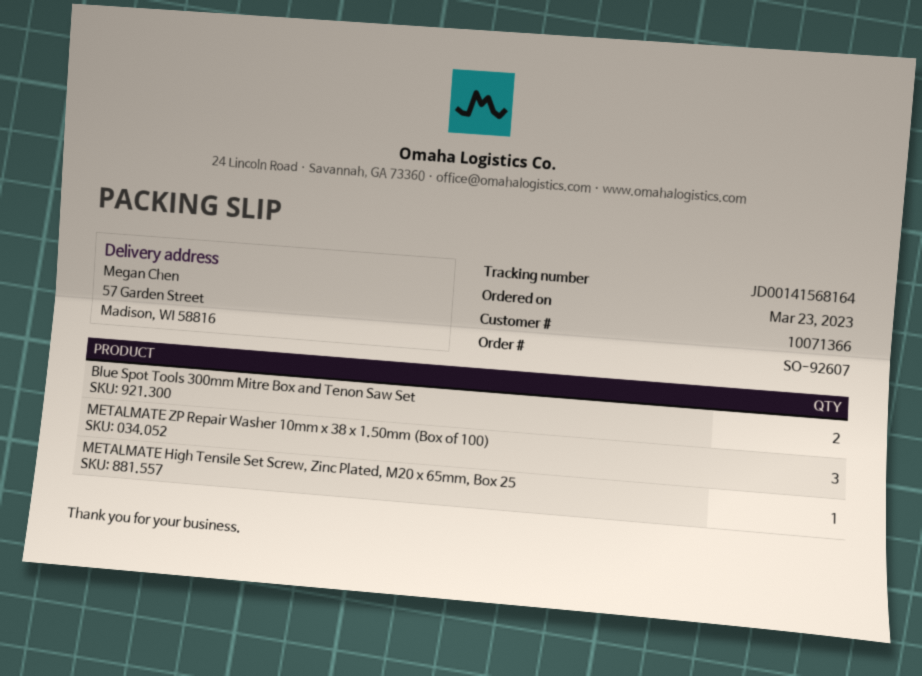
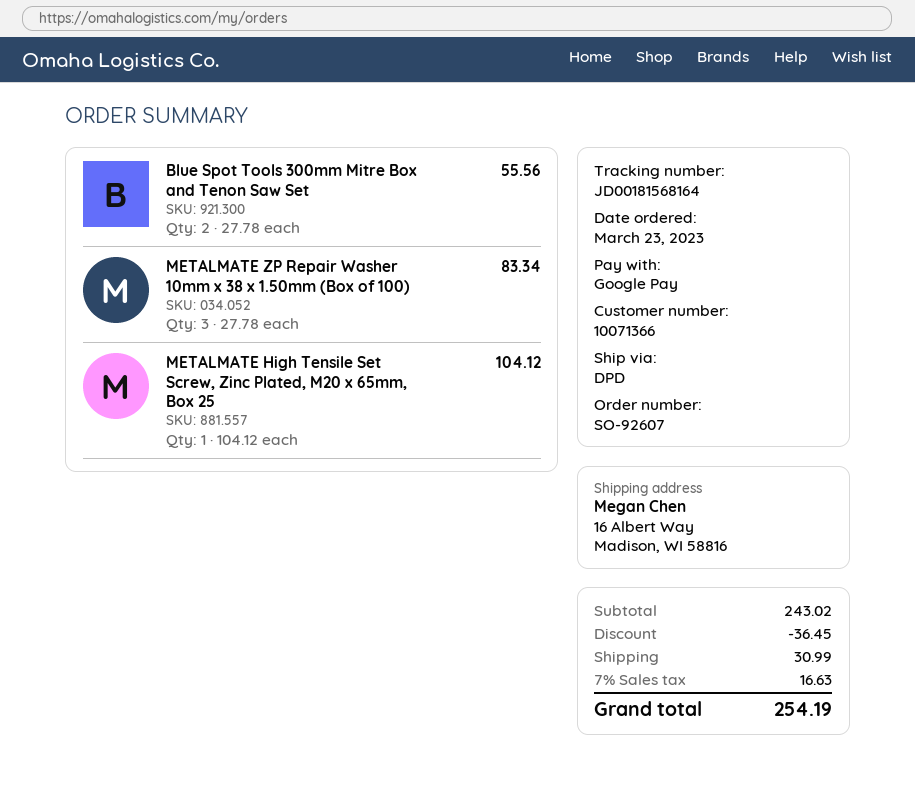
tracking number: JD00141568164 -> JD00181568164
ship to: 57 Garden Street, Madison, WI 58816 -> 16 Albert Way, Madison, WI 58816

